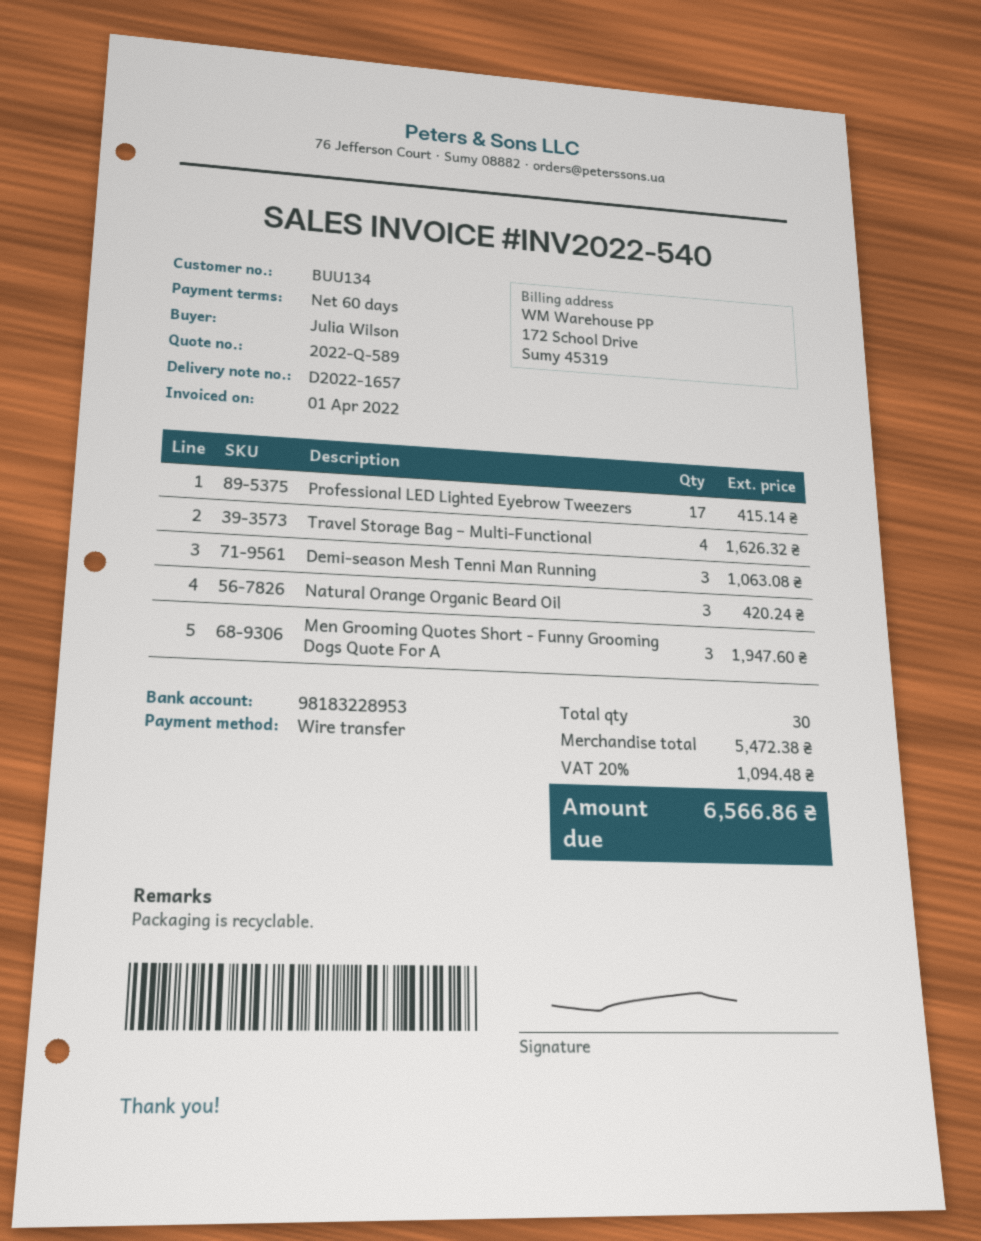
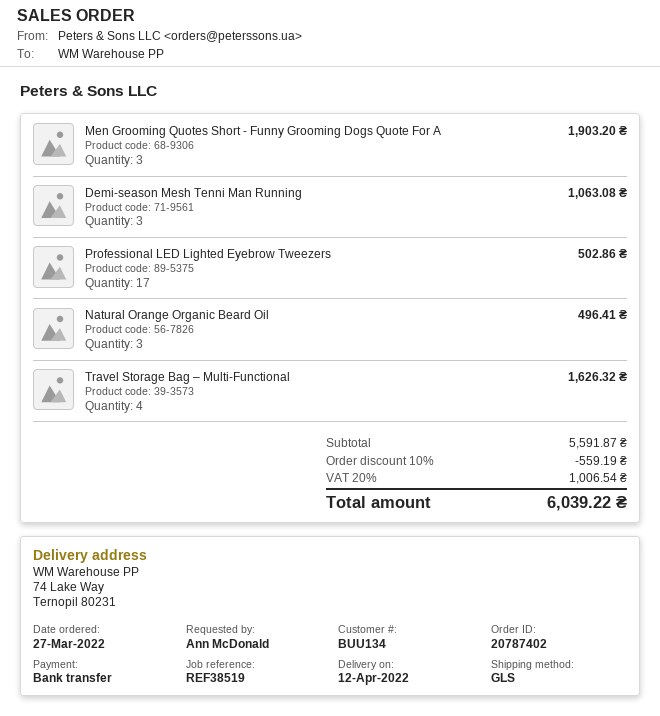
ordered by: Julia Wilson -> Ann McDonald
Professional LED Lighted Eyebrow Tweezers: 17 for 415.14 -> 17 for 502.86
Natural Orange Organic Beard Oil: 3 for 420.24 -> 3 for 496.41
Men Grooming Quotes Short - Funny Grooming Dogs Quote For A: 3 for 1947.60 -> 3 for 1903.20
subtotal: 5472.38 -> 5591.87
discount: none -> 10% = 559.19
tax: 20% = 1094.48 -> 20% = 1006.54
total: 6566.86 -> 6039.22

